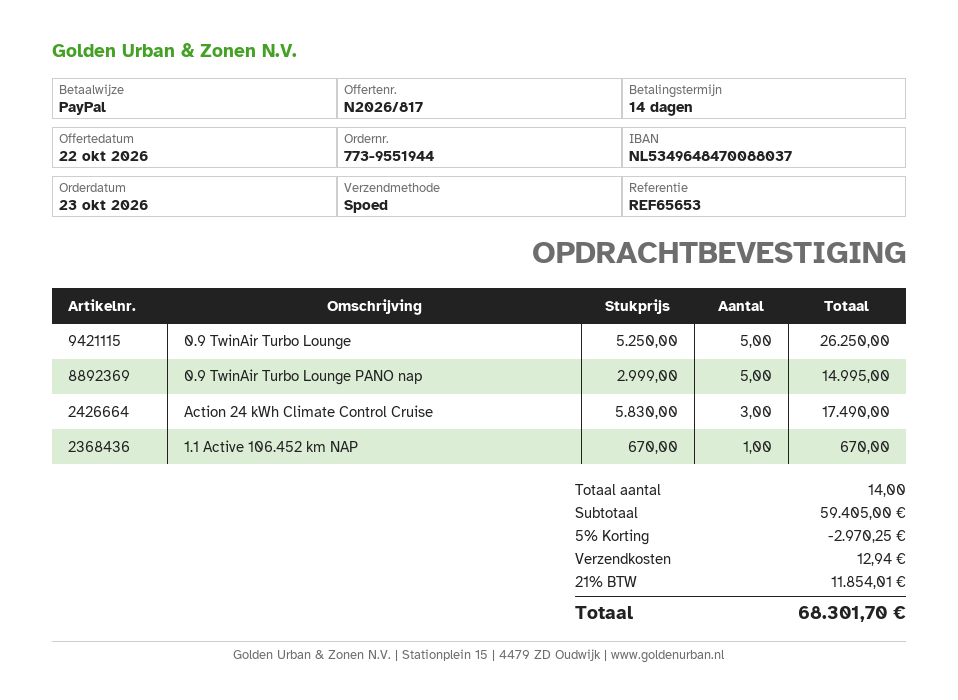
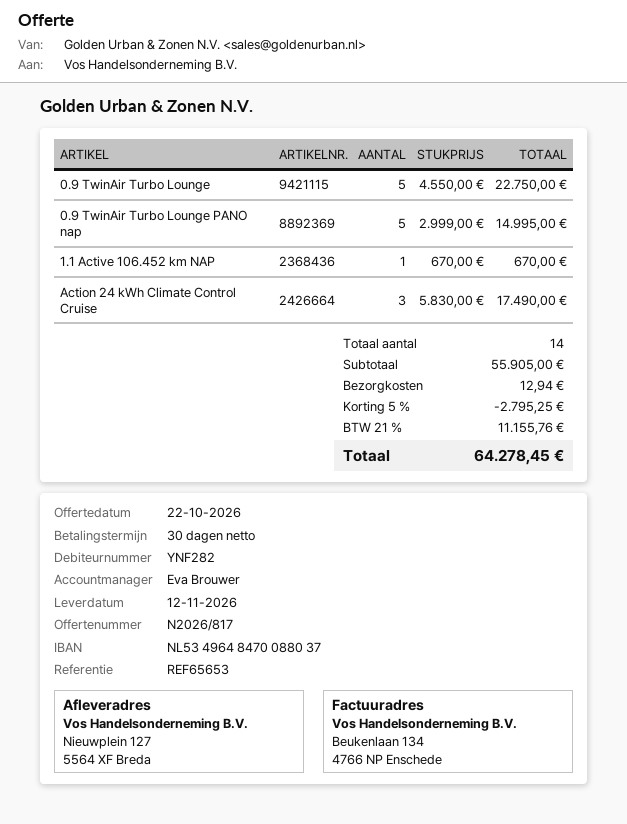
payment terms: 14 days -> 30 days
0.9 TwinAir Turbo Lounge: 5 x 5250.00 = 26250.00 -> 5 x 4550.00 = 22750.00
subtotal: 59405.00 -> 55905.00
discount: 5% = 2970.25 -> 5% = 2795.25
tax: 21% = 11854.01 -> 21% = 11155.76
total: 68301.70 -> 64278.45

